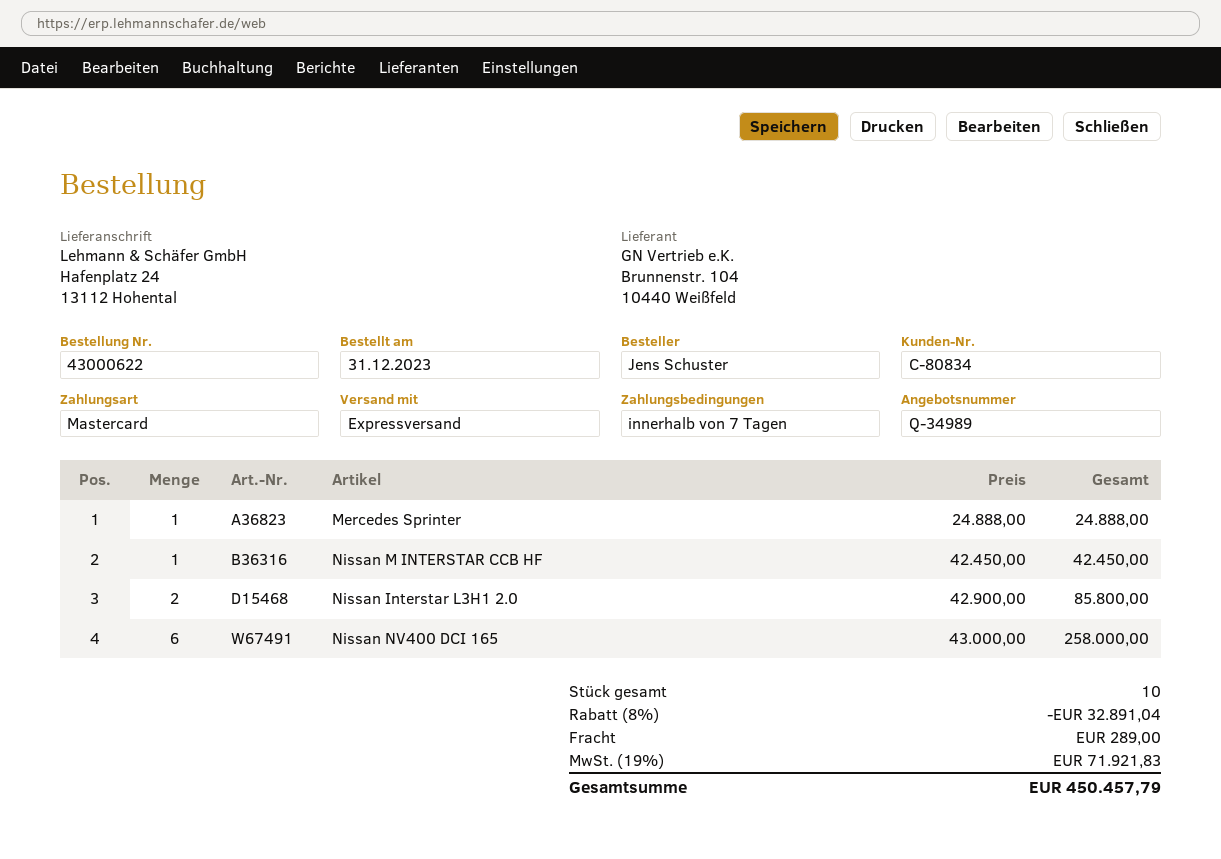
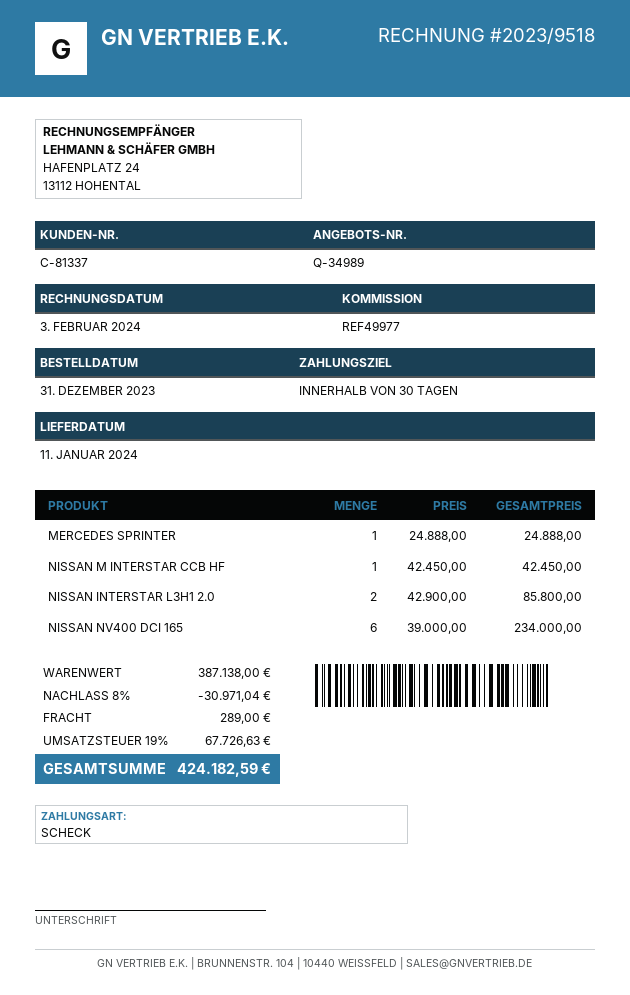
payment terms: 7 days -> 30 days
customer number: C-80834 -> C-81337
payment method: Mastercard -> cheque
Nissan NV400 DCI 165: 6 x 43000.00 = 258000.00 -> 6 x 39000.00 = 234000.00
discount: 8% = 32891.04 -> 8% = 30971.04
tax: 19% = 71921.83 -> 19% = 67726.63
total: 450457.79 -> 424182.59

